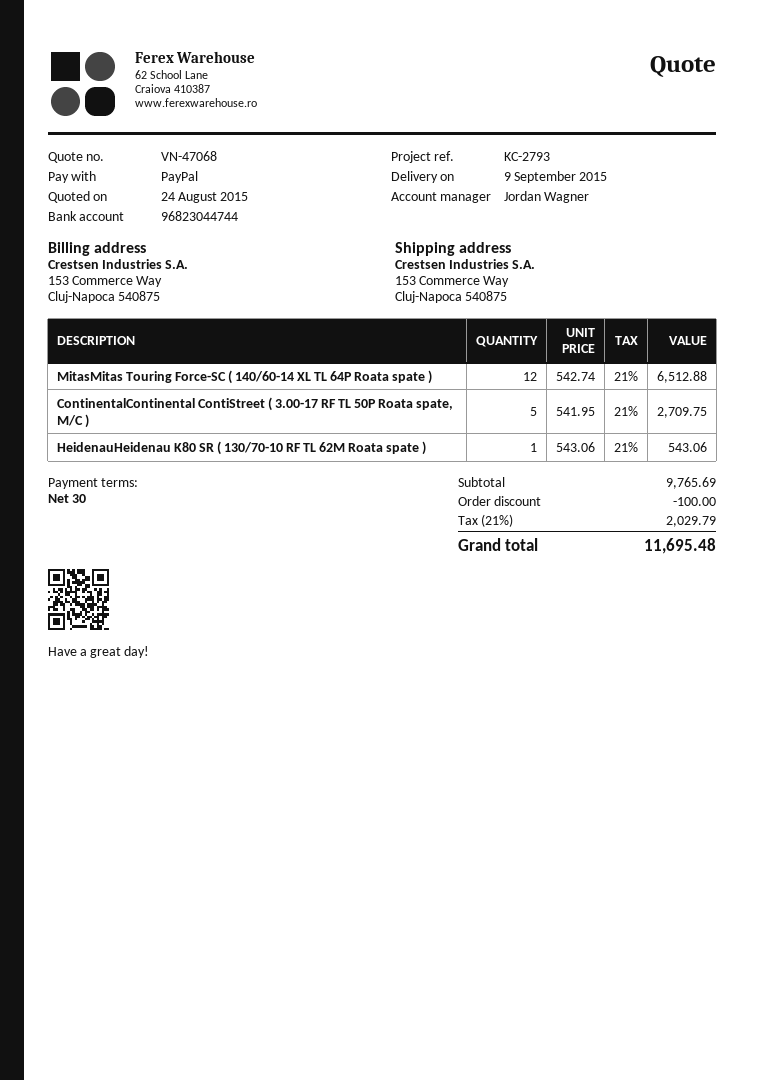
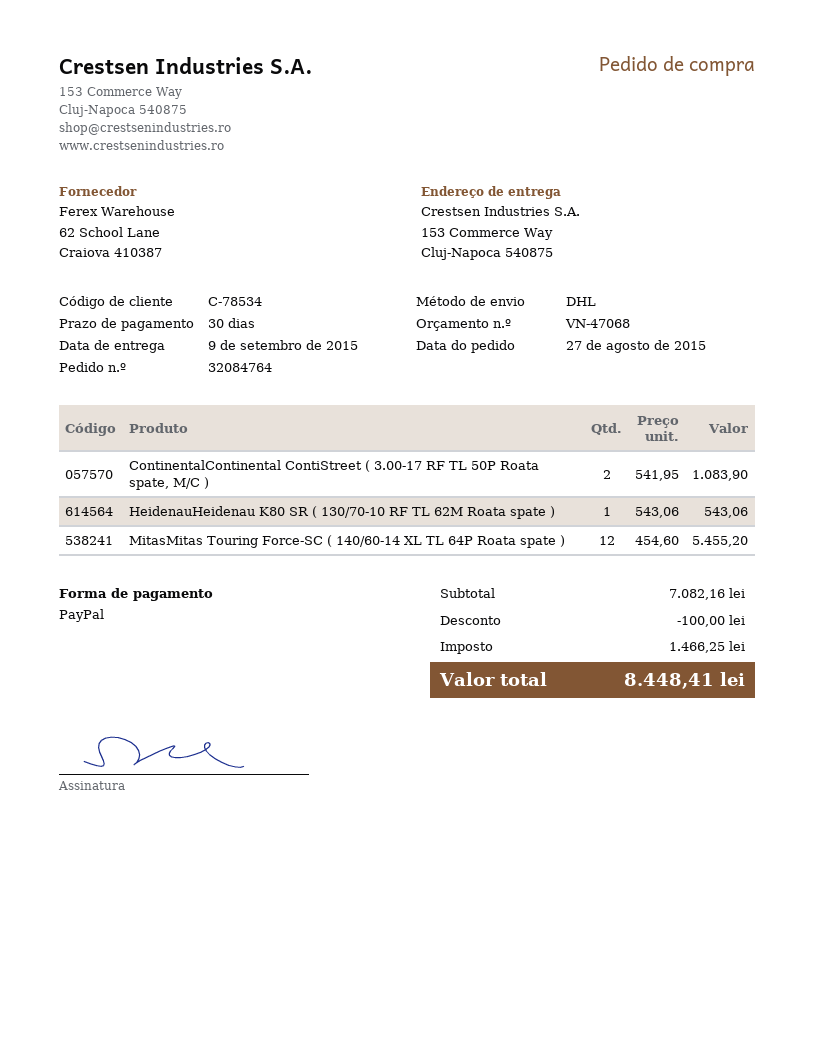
MitasMitas Touring Force-SC ( 140/60-14 XL TL 64P Roata spate ): 12 x 542.74 = 6512.88 -> 12 x 454.60 = 5455.20
ContinentalContinental ContiStreet ( 3.00-17 RF TL 50P Roata spate, M/C ): 5 x 541.95 = 2709.75 -> 2 x 541.95 = 1083.90
subtotal: 9765.69 -> 7082.16
tax: 2029.79 -> 1466.25
total: 11695.48 -> 8448.41

